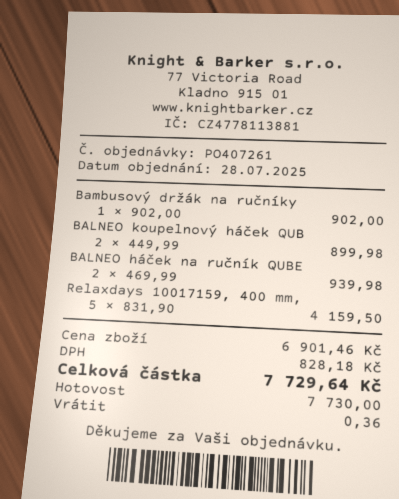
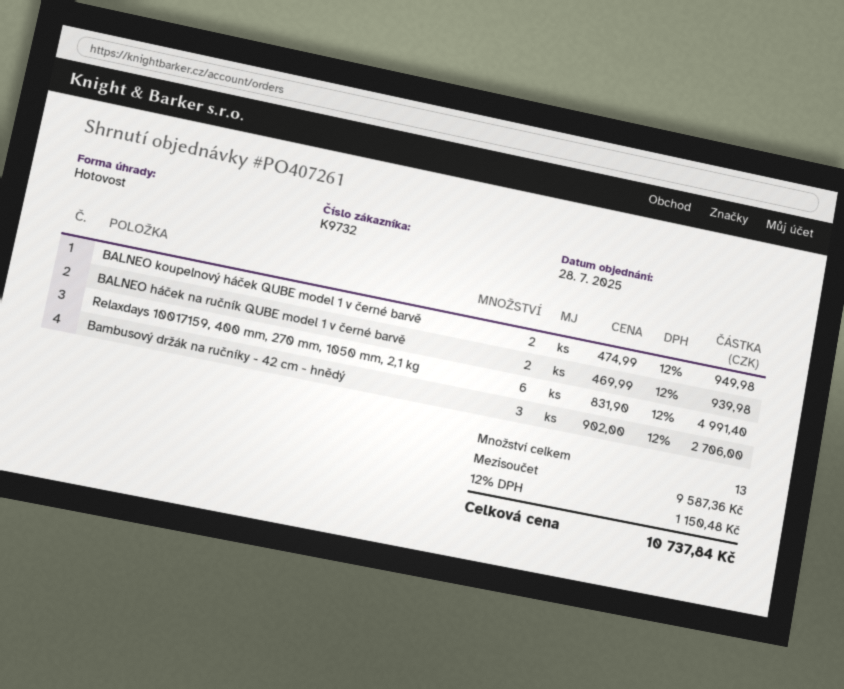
Bambusový držák na ručníky: 1 x 902.00 = 902.00 -> 3 x 902.00 = 2706.00
BALNEO koupelnový háček QUB: 2 x 449.99 = 899.98 -> 2 x 474.99 = 949.98
Relaxdays 10017159, 400 mm,: 5 x 831.90 = 4159.50 -> 6 x 831.90 = 4991.40
subtotal: 6901.46 -> 9587.36
tax: 828.18 -> 1150.48
total: 7729.64 -> 10737.84

